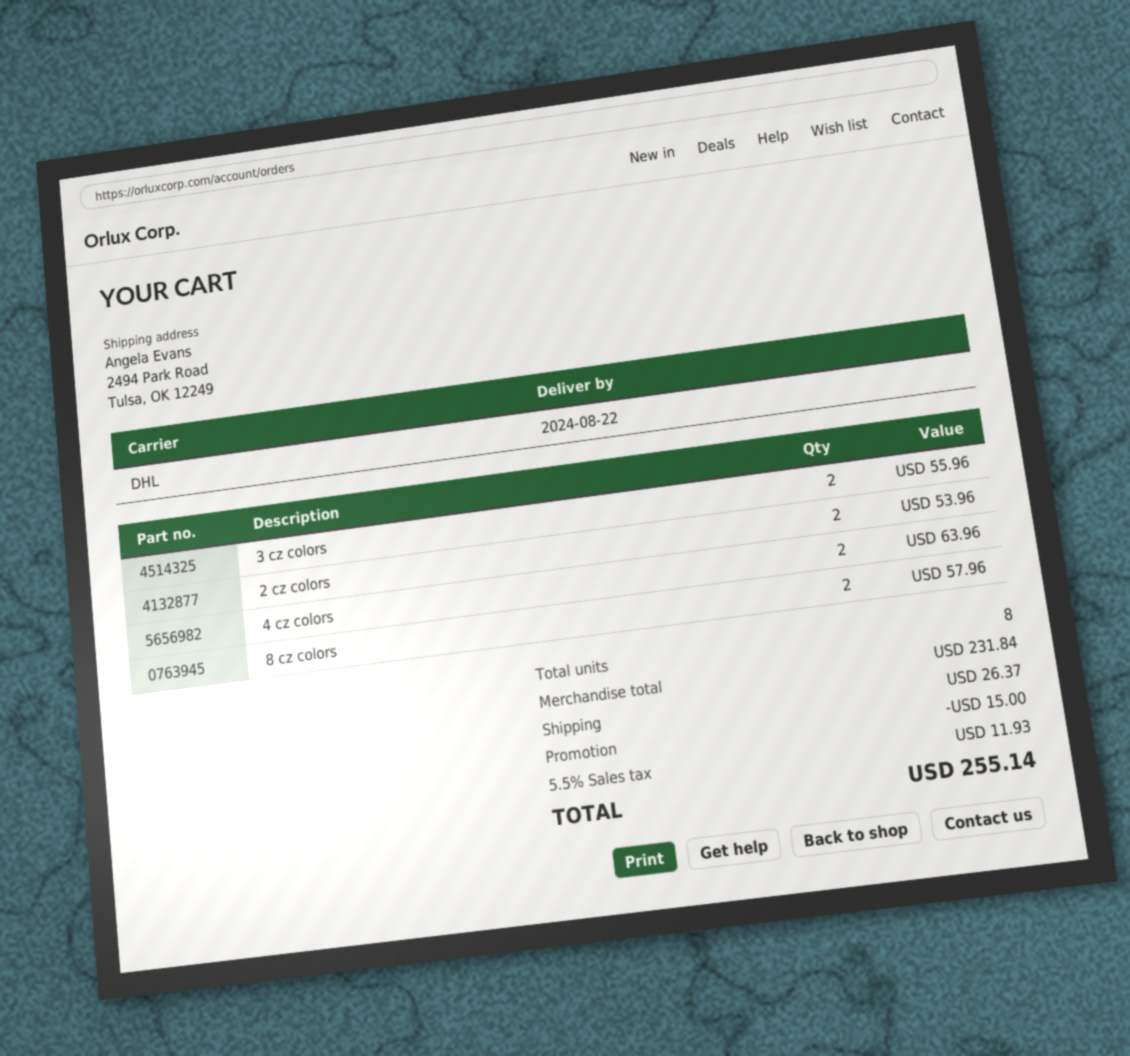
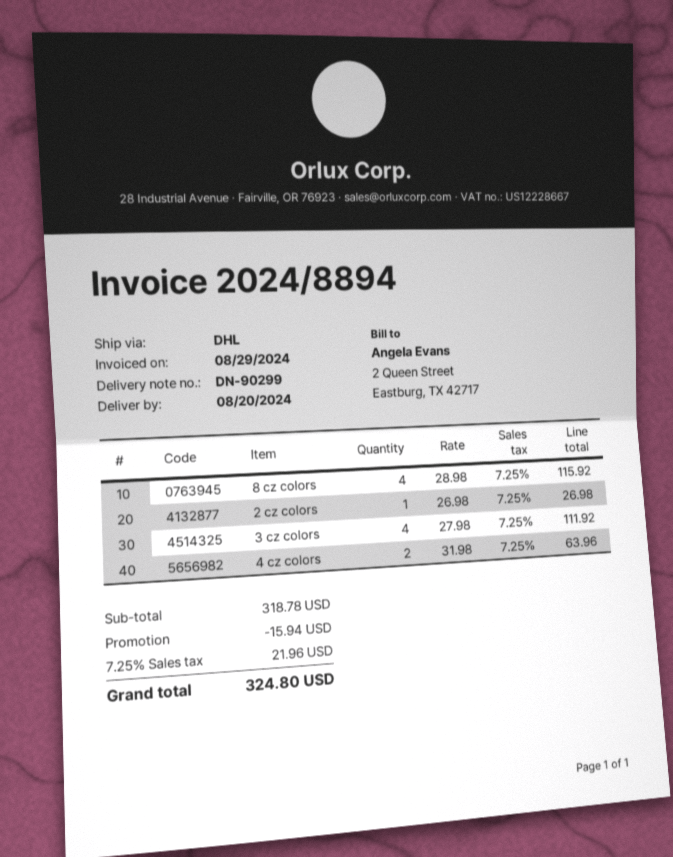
delivery date: 2024-08-22 -> 2024-08-20
3 cz colors: 2 for 55.96 -> 4 for 111.92
2 cz colors: 2 for 53.96 -> 1 for 26.98
8 cz colors: 2 for 57.96 -> 4 for 115.92
subtotal: 231.84 -> 318.78
discount: 15.00 -> 15.94
shipping: 26.37 -> none
tax: 5.5% = 11.93 -> 7.25% = 21.96
total: 255.14 -> 324.80

